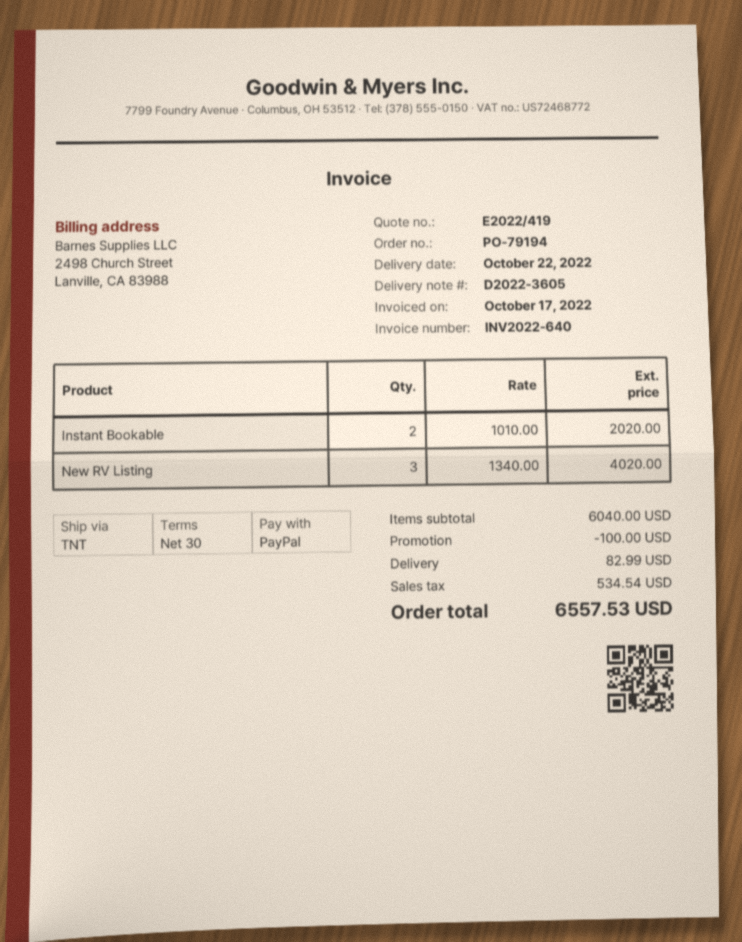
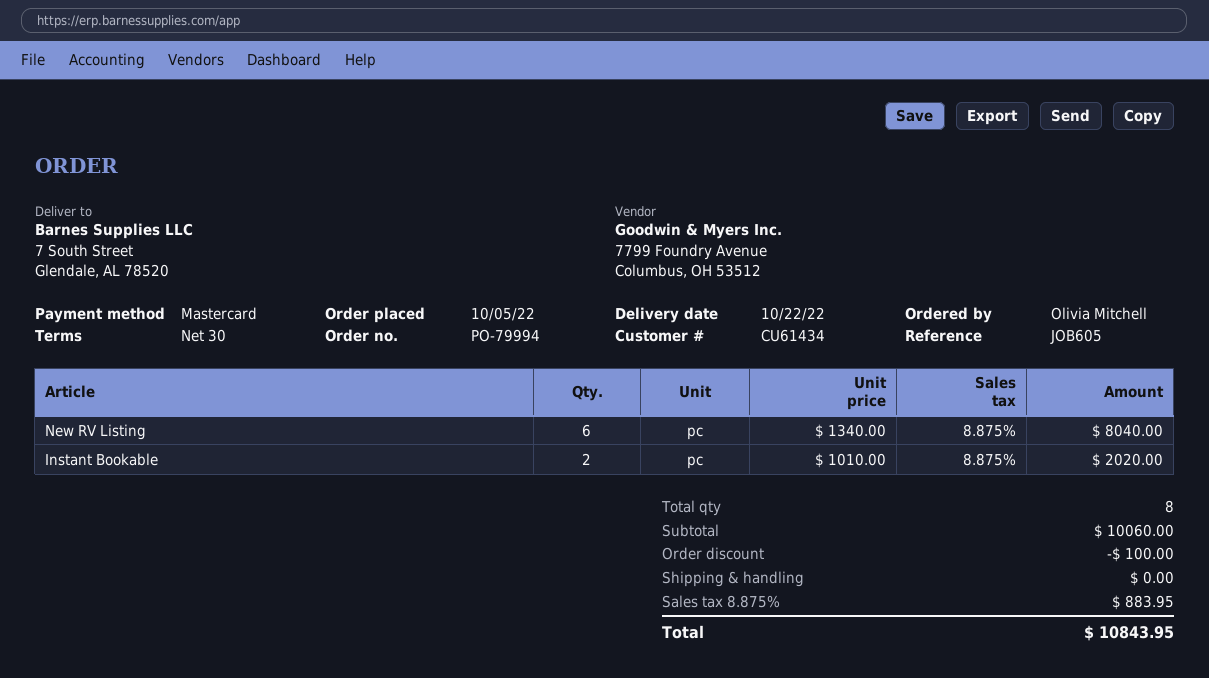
order number: PO-79194 -> PO-79994
payment method: PayPal -> Mastercard
New RV Listing: 3 x 1340.00 = 4020.00 -> 6 x 1340.00 = 8040.00
subtotal: 6040.00 -> 10060.00
shipping: 82.99 -> 0.00
tax: 534.54 -> 883.95
total: 6557.53 -> 10843.95

